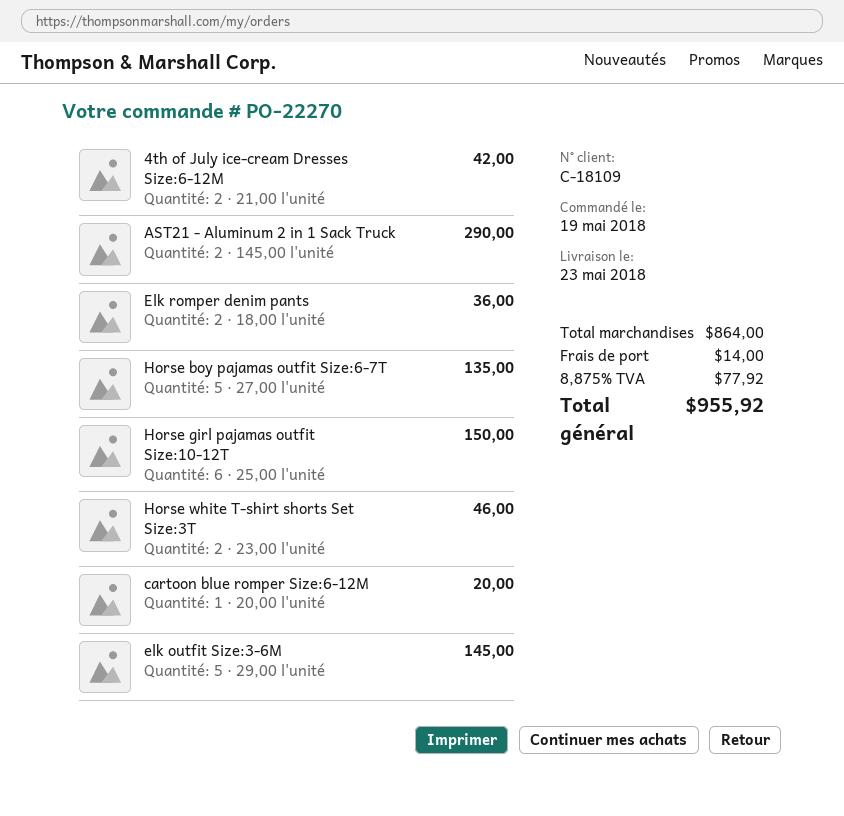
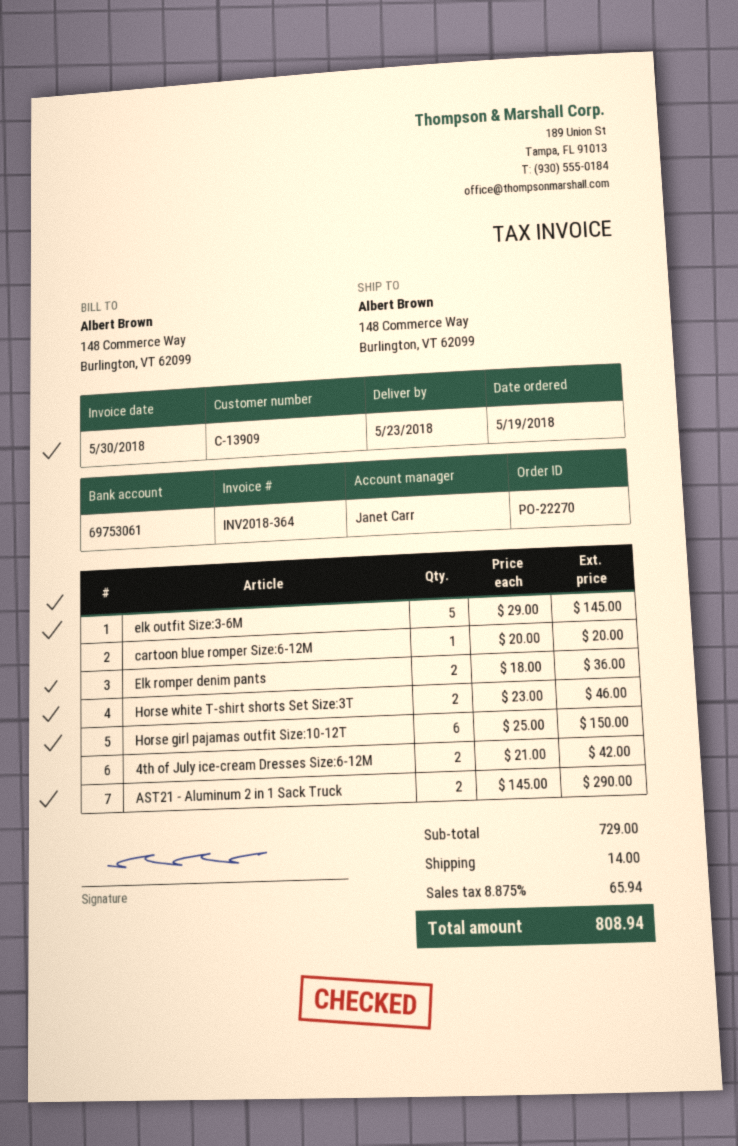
customer number: C-18109 -> C-13909
Horse boy pajamas outfit Size:6-7T: 5 x 27.00 = 135.00 -> none
subtotal: 864.00 -> 729.00
tax: 8.875% = 77.92 -> 8.875% = 65.94
total: 955.92 -> 808.94

